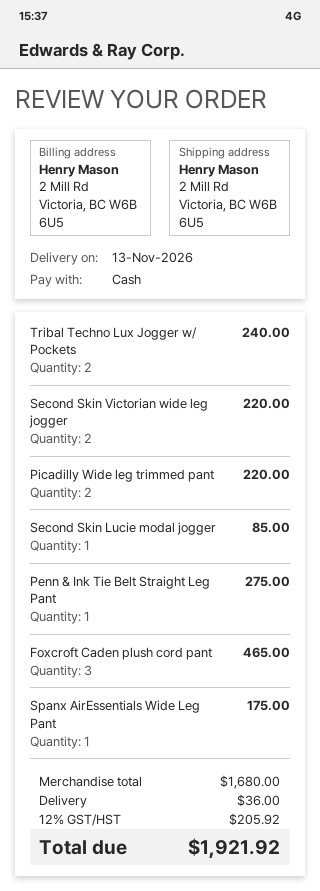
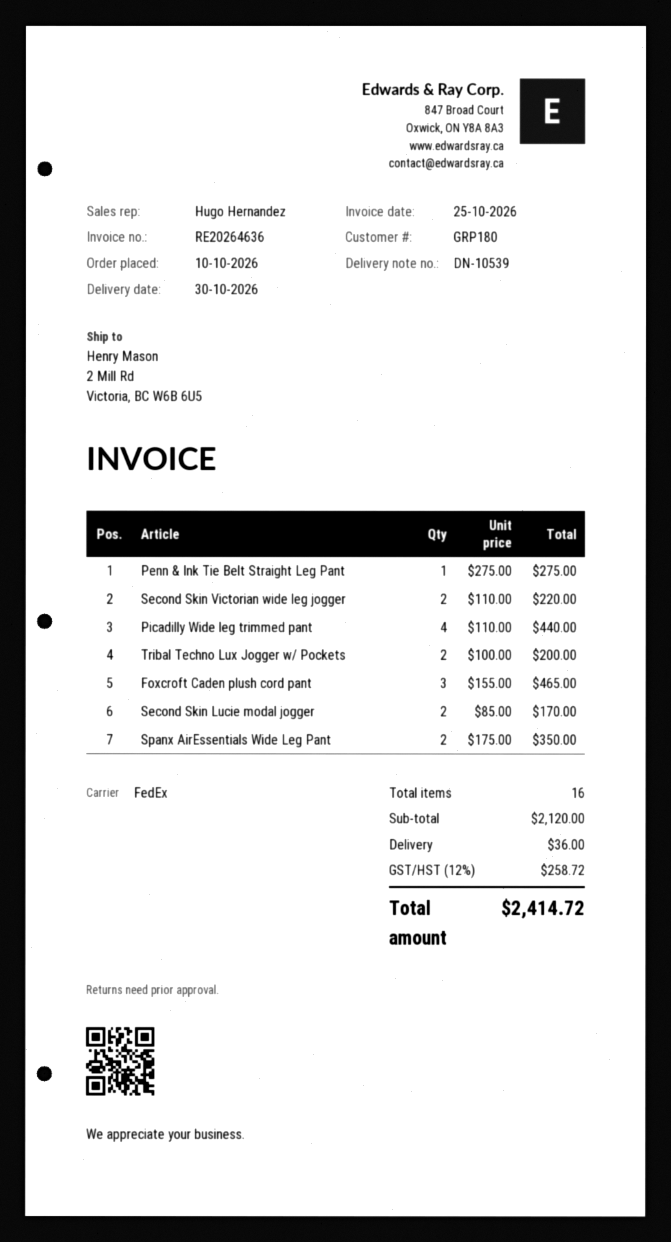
delivery date: 2026-11-13 -> 2026-10-30
Tribal Techno Lux Jogger w/ Pockets: 2 for 240.00 -> 2 for 200.00
Picadilly Wide leg trimmed pant: 2 for 220.00 -> 4 for 440.00
Second Skin Lucie modal jogger: 1 for 85.00 -> 2 for 170.00
Spanx AirEssentials Wide Leg Pant: 1 for 175.00 -> 2 for 350.00
subtotal: 1680.00 -> 2120.00
tax: 12% = 205.92 -> 12% = 258.72
total: 1921.92 -> 2414.72

